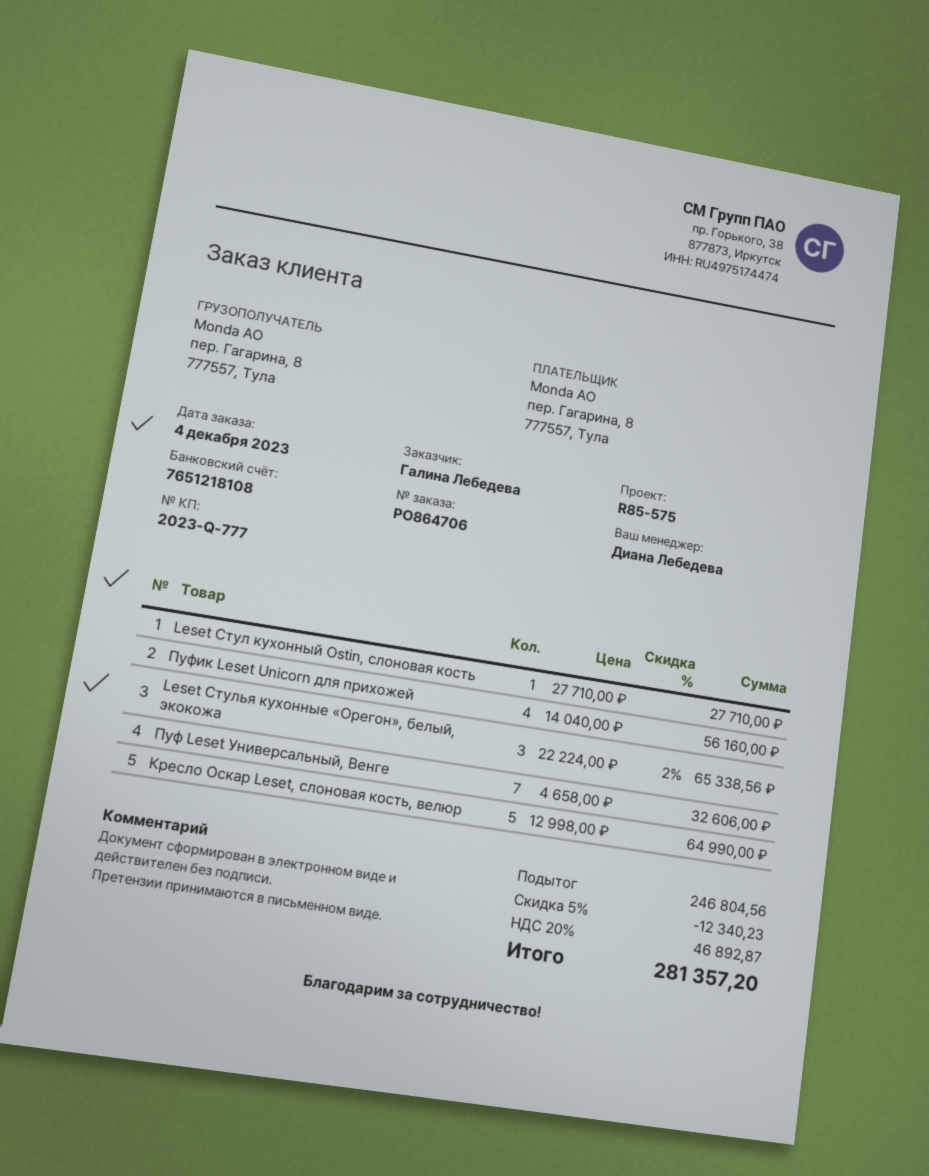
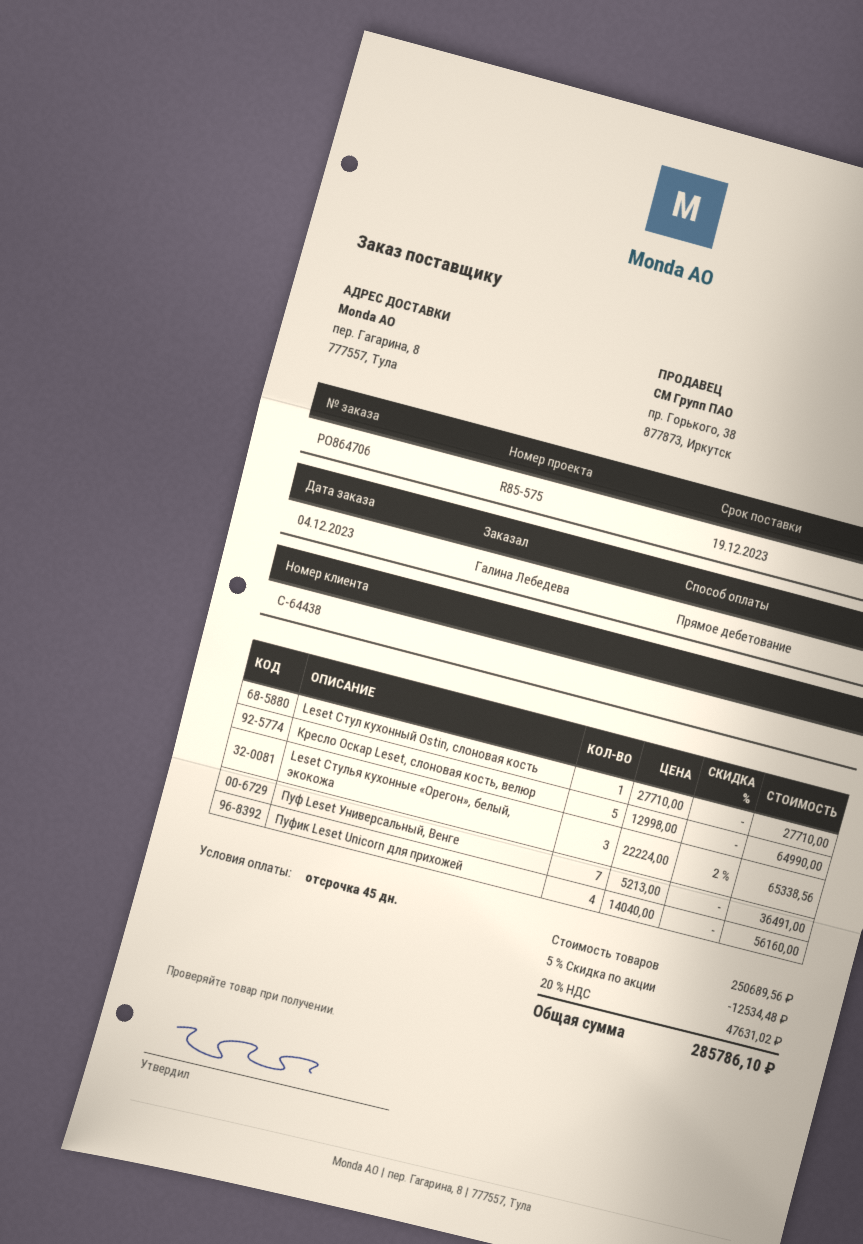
Пуф Leset Универсальный, Венге: 7 x 4658.00 = 32606.00 -> 7 x 5213.00 = 36491.00
subtotal: 246804.56 -> 250689.56
discount: 5% = 12340.23 -> 5% = 12534.48
tax: 20% = 46892.87 -> 20% = 47631.02
total: 281357.20 -> 285786.10

